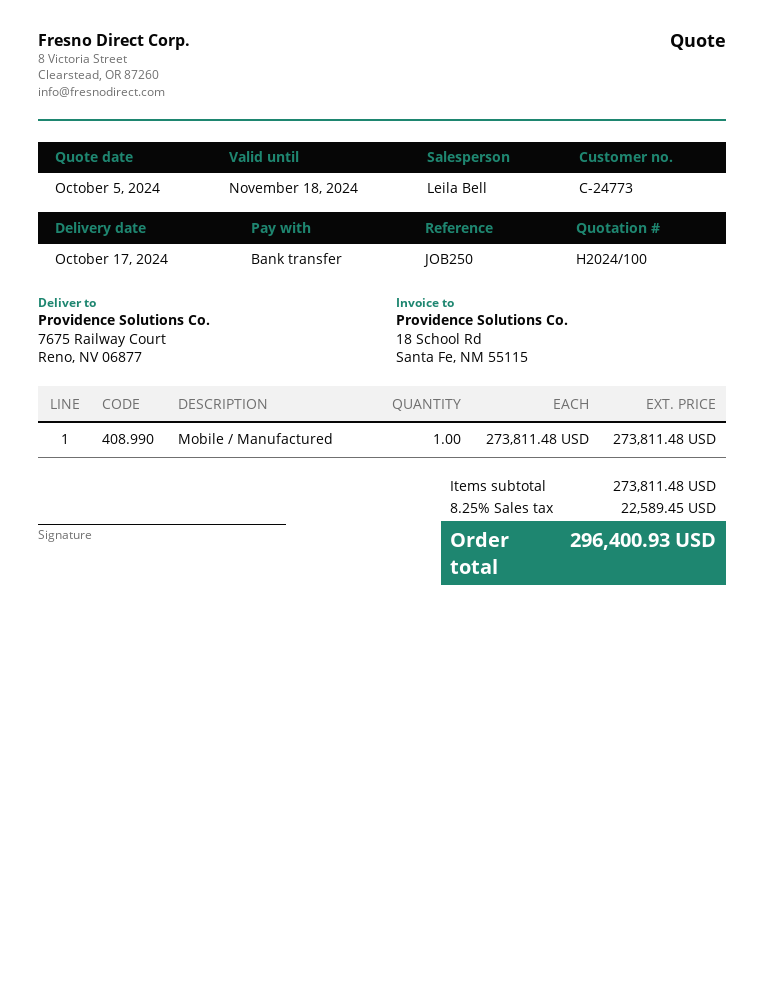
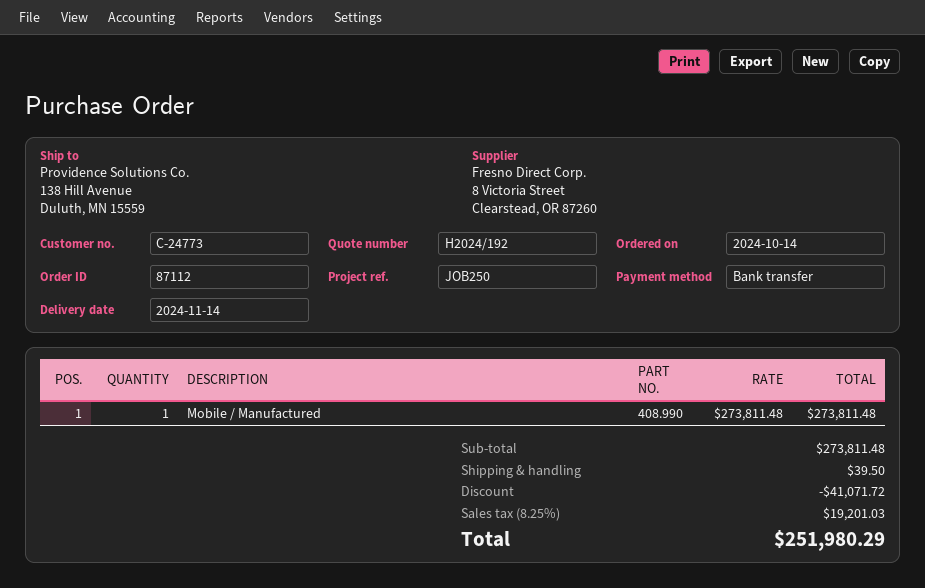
quote number: H2024/100 -> H2024/192
delivery date: 2024-10-17 -> 2024-11-14
ship to: 7675 Railway Court, Reno, NV 06877 -> 138 Hill Avenue, Duluth, MN 15559
discount: none -> 41071.72
shipping: none -> 39.50
tax: 8.25% = 22589.45 -> 8.25% = 19201.03
total: 296400.93 -> 251980.29

